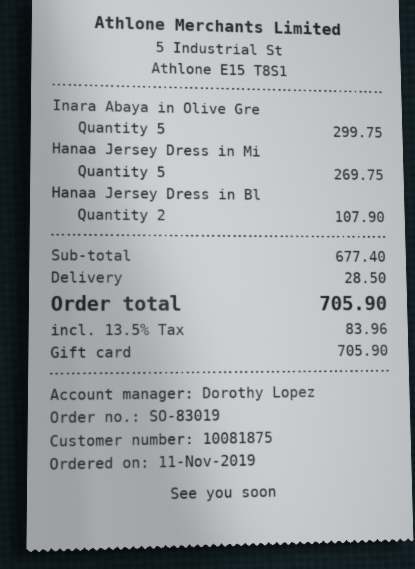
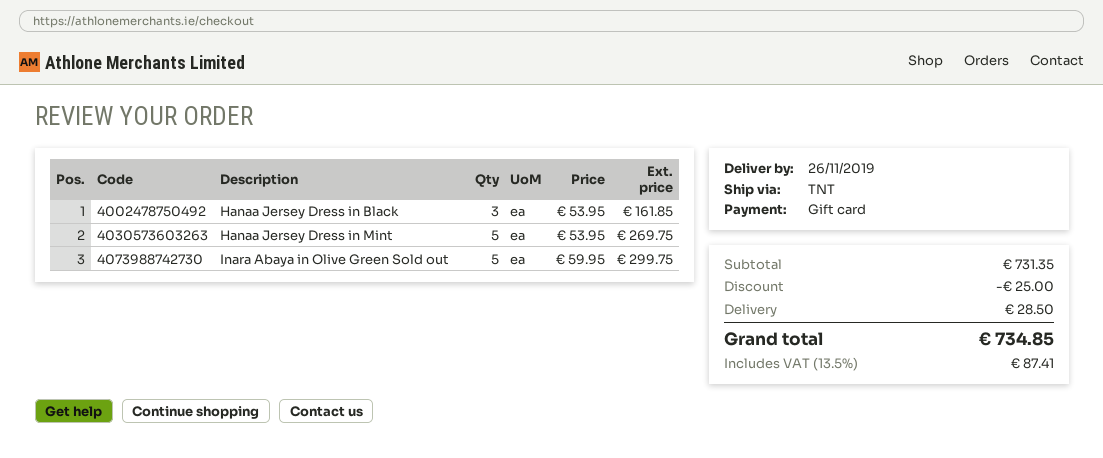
Hanaa Jersey Dress in Bl: 2 for 107.90 -> 3 for 161.85
subtotal: 677.40 -> 731.35
discount: none -> 25.00
tax: 13.5% = 83.96 -> 13.5% = 87.41
total: 705.90 -> 734.85

